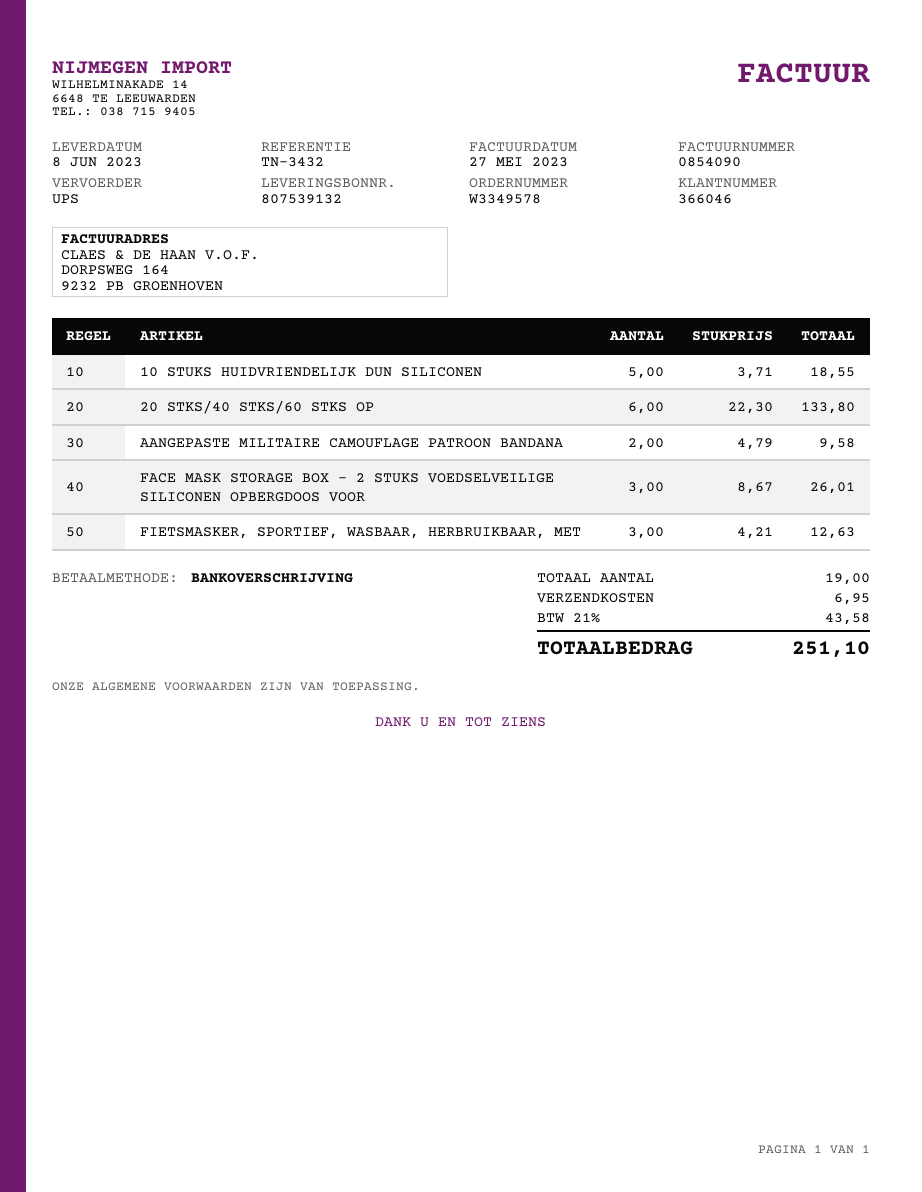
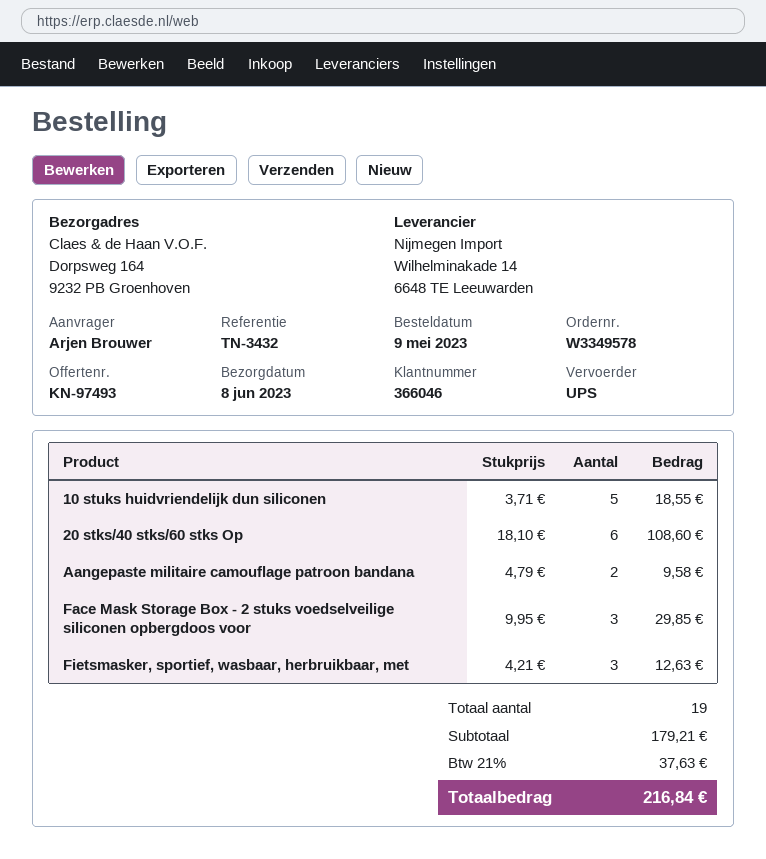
20 STKS/40 STKS/60 STKS OP: 6 x 22.30 = 133.80 -> 6 x 18.10 = 108.60
FACE MASK STORAGE BOX - 2 STUKS VOEDSELVEILIGE SILICONEN OPBERGDOOS VOOR: 3 x 8.67 = 26.01 -> 3 x 9.95 = 29.85
shipping: 6.95 -> none
tax: 21% = 43.58 -> 21% = 37.63
total: 251.10 -> 216.84

